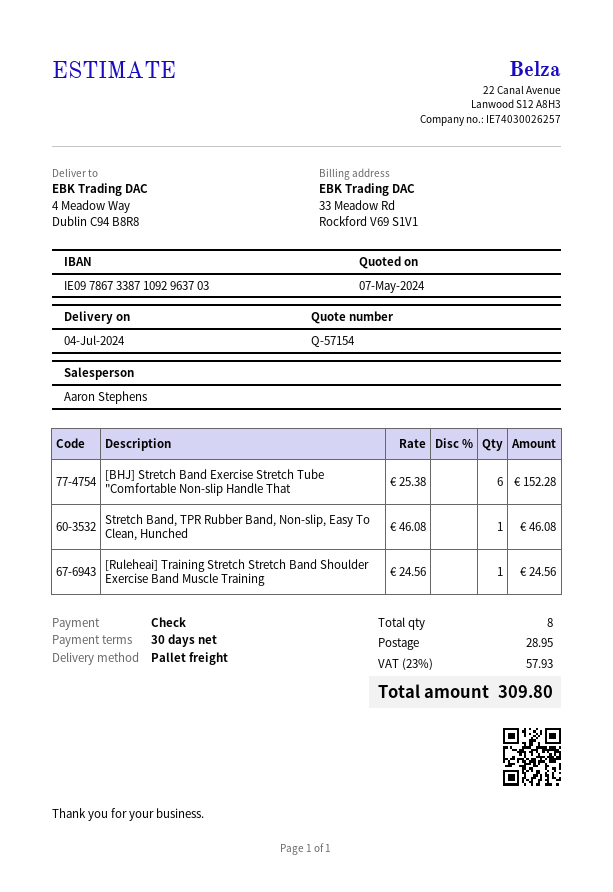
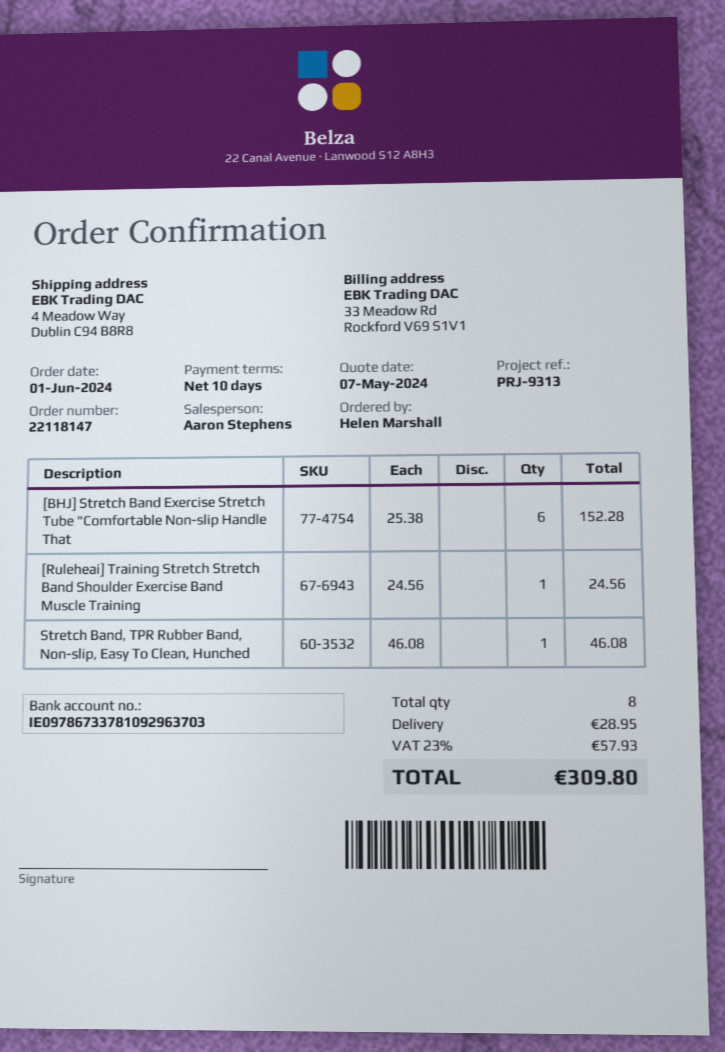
payment terms: 30 days -> 10 days
bank account: IE09786733871092963703 -> IE09786733781092963703

